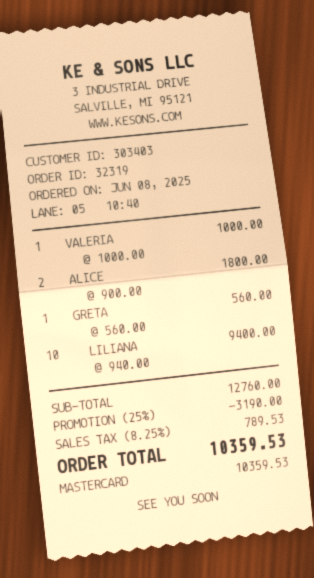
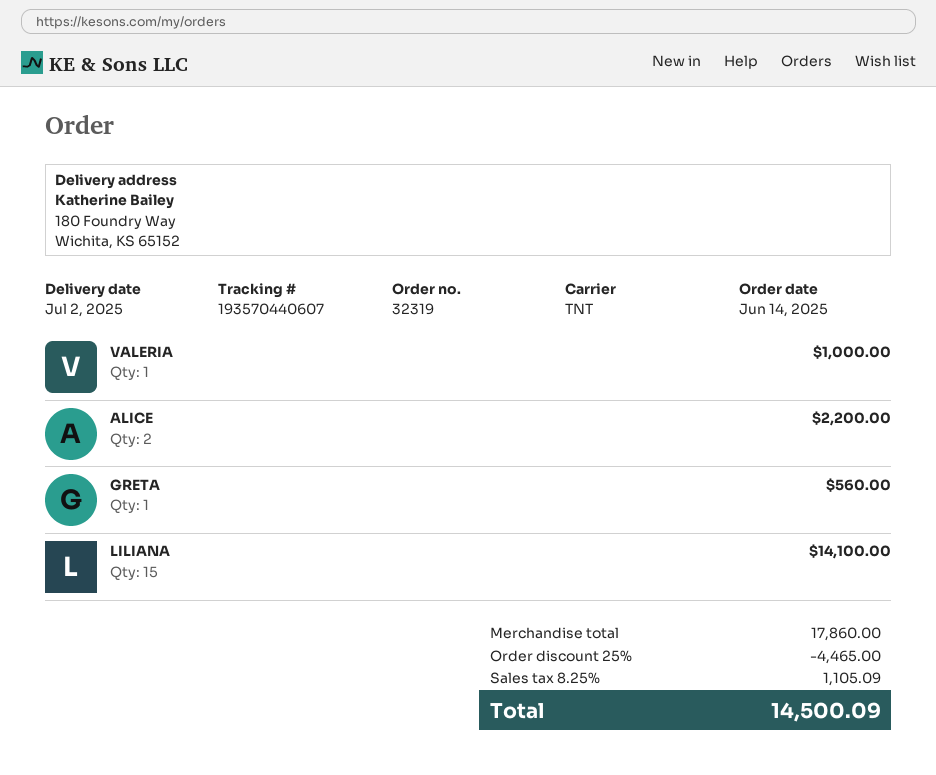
order date: 2025-06-08 -> 2025-06-14
ALICE: 2 for 1800.00 -> 2 for 2200.00
LILIANA: 10 for 9400.00 -> 15 for 14100.00
subtotal: 12760.00 -> 17860.00
discount: 25% = 3190.00 -> 25% = 4465.00
tax: 8.25% = 789.53 -> 8.25% = 1105.09
total: 10359.53 -> 14500.09

